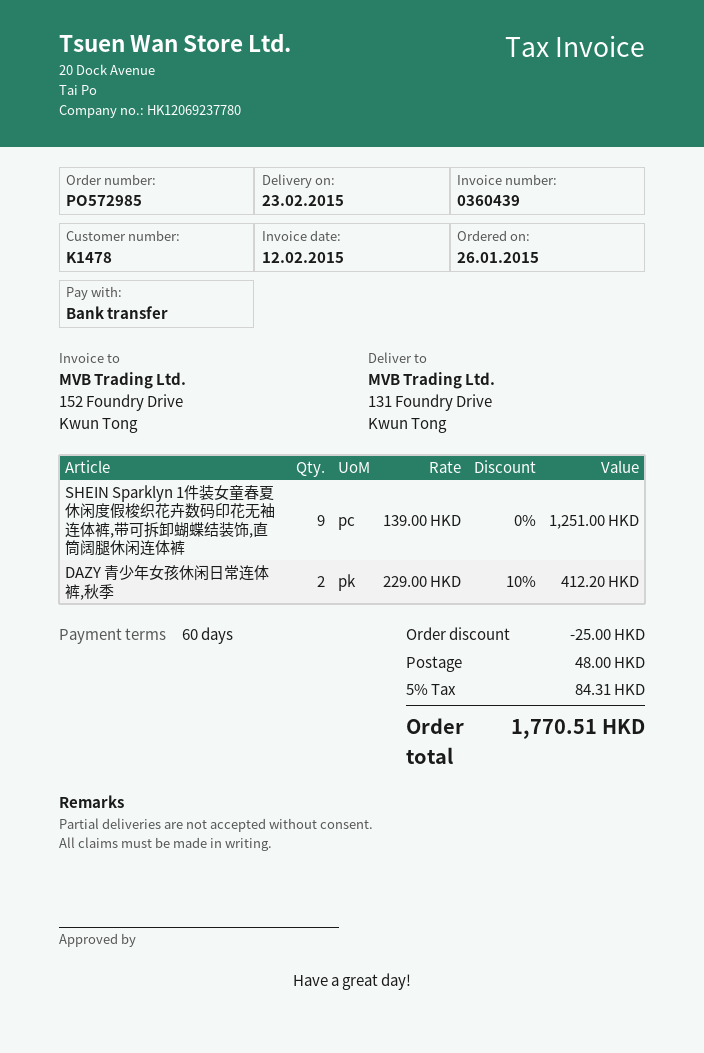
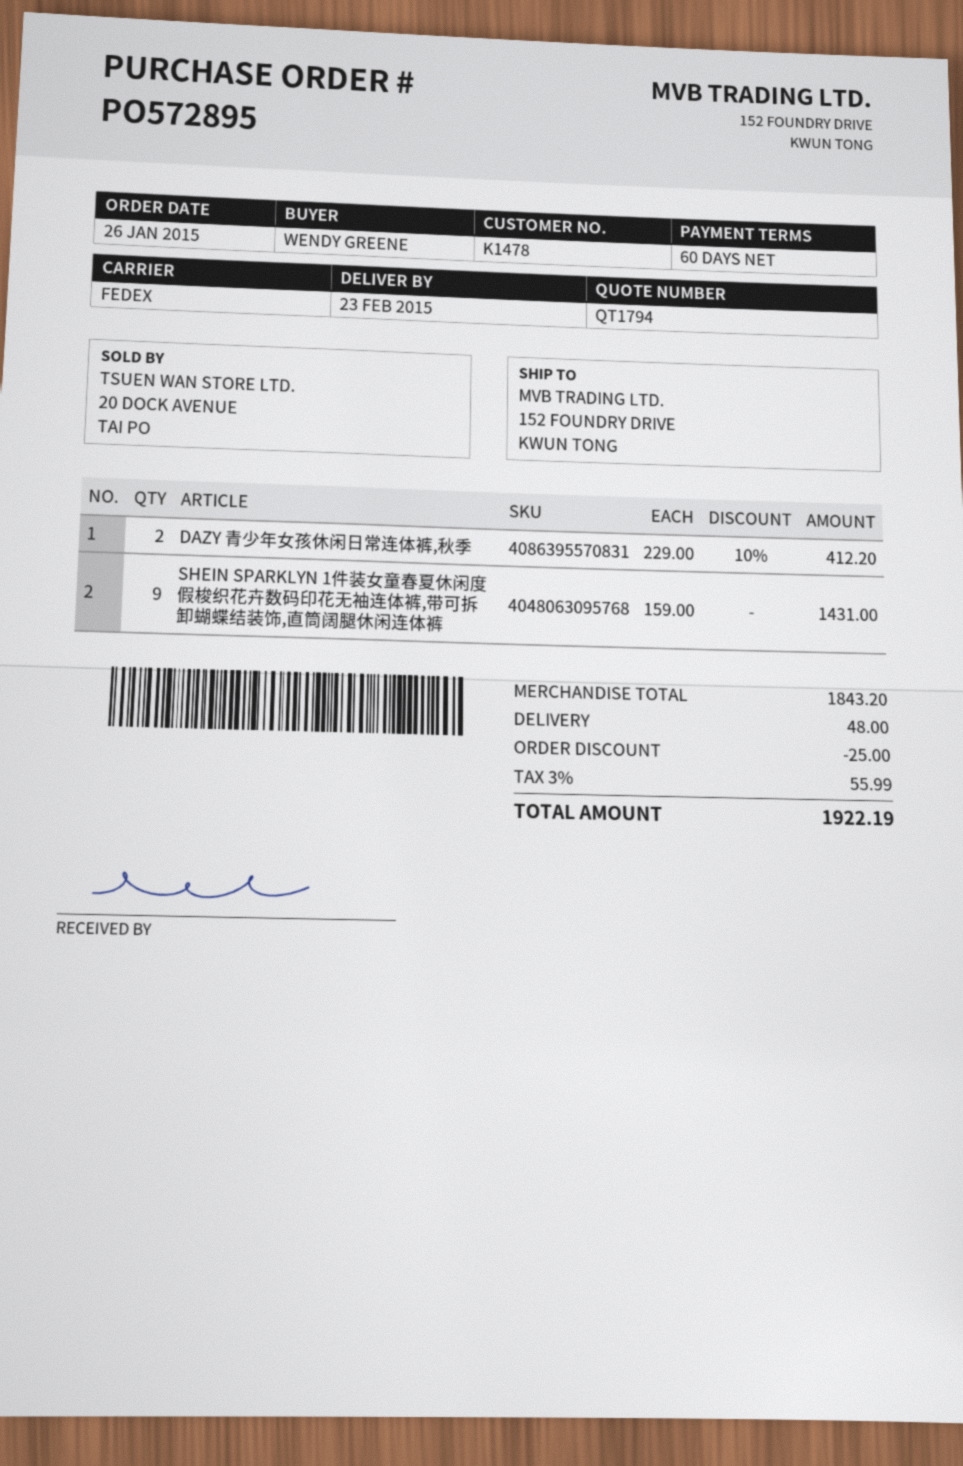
order number: PO572985 -> PO572895
ship to: 131 Foundry Drive, Kwun Tong -> 152 FOUNDRY DRIVE, KWUN TONG
SHEIN Sparklyn 1件装女童春夏休闲度假梭织花卉数码印花无袖连体裤,带可拆卸蝴蝶结装饰,直筒阔腿休闲连体裤: 9 x 139.00 = 1251.00 -> 9 x 159.00 = 1431.00
tax: 5% = 84.31 -> 3% = 55.99
total: 1770.51 -> 1922.19

